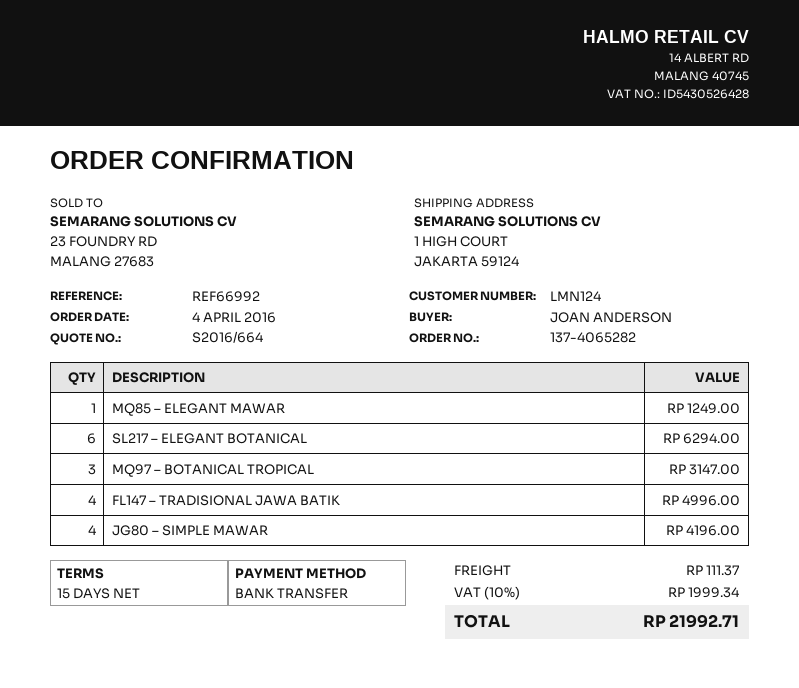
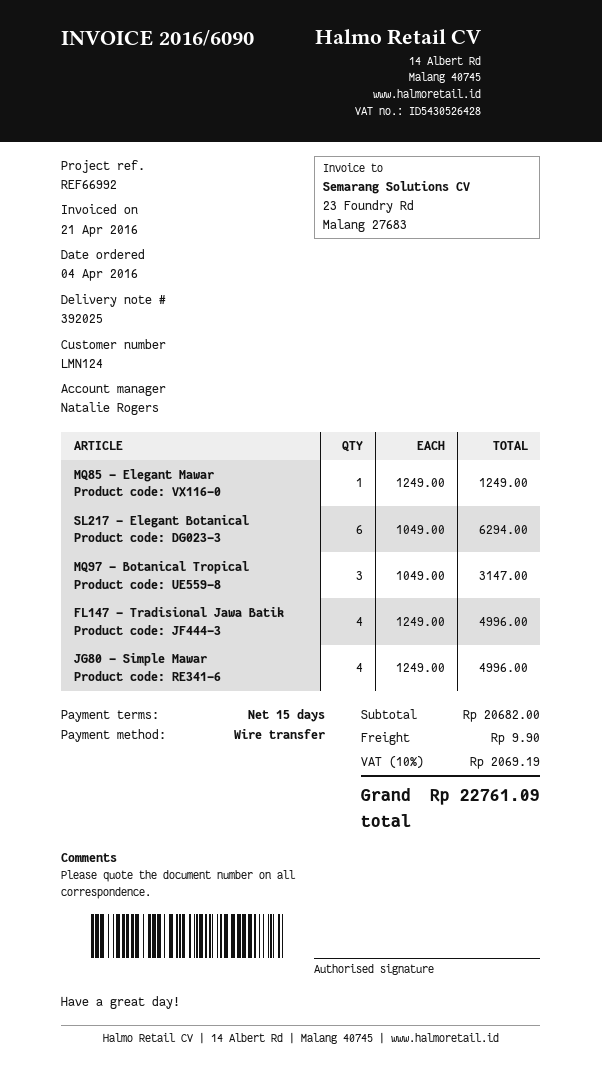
JG80 – SIMPLE MAWAR: 4 for 4196.00 -> 4 for 4996.00
shipping: 111.37 -> 9.90
tax: 10% = 1999.34 -> 10% = 2069.19
total: 21992.71 -> 22761.09

